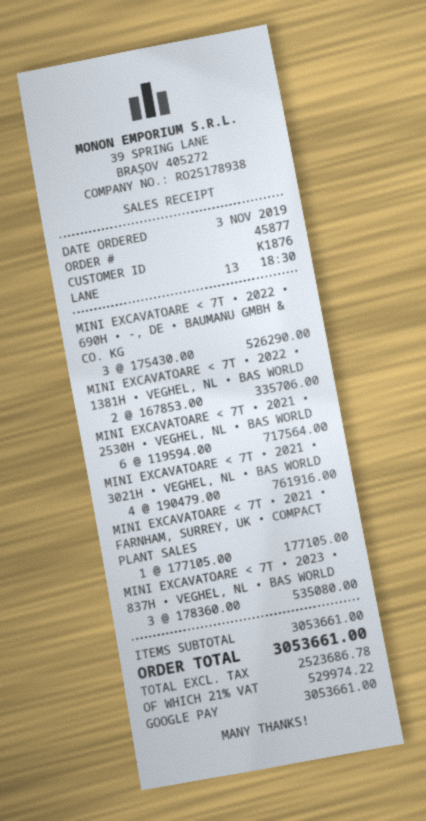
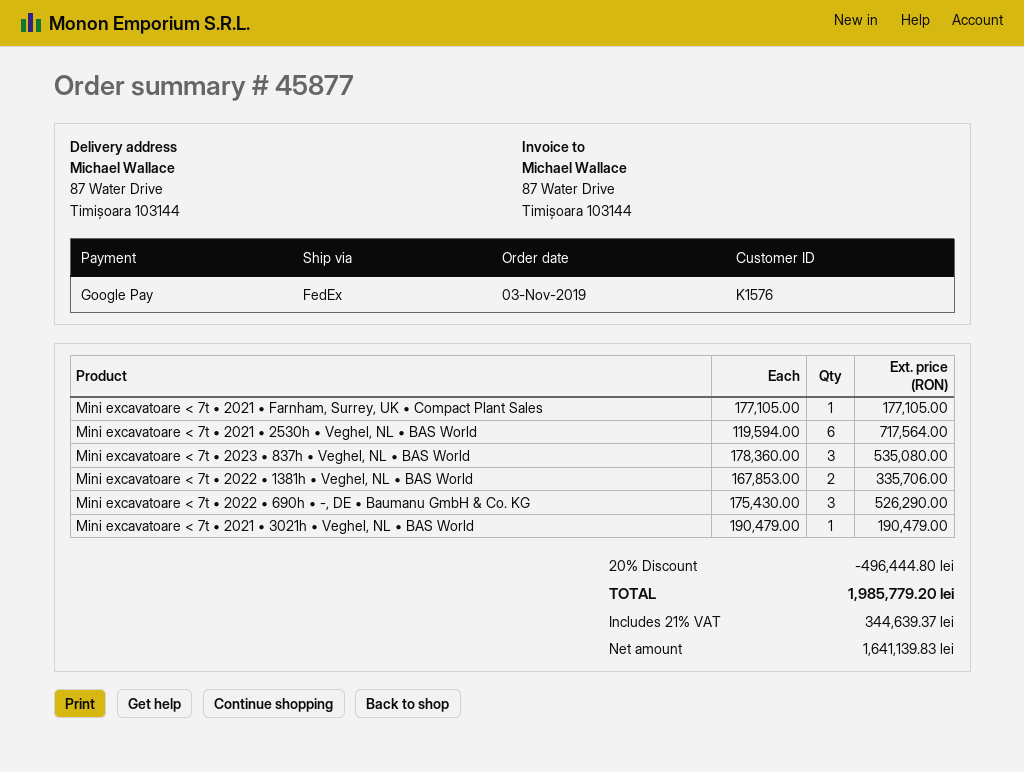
customer number: K1876 -> K1576
MINI EXCAVATOARE < 7T • 2021 • 3021H • VEGHEL, NL • BAS WORLD: 4 x 190479.00 = 761916.00 -> 1 x 190479.00 = 190479.00
discount: none -> 20% = 496444.80
net: 2523686.78 -> 1641139.83
tax: 21% = 529974.22 -> 21% = 344639.37
total: 3053661.00 -> 1985779.20

